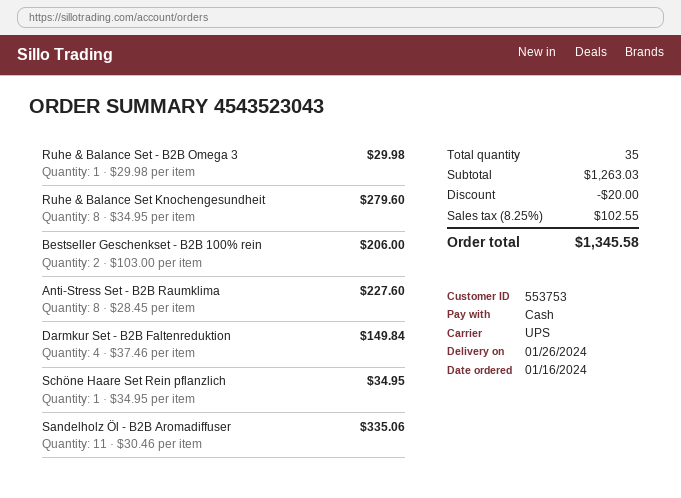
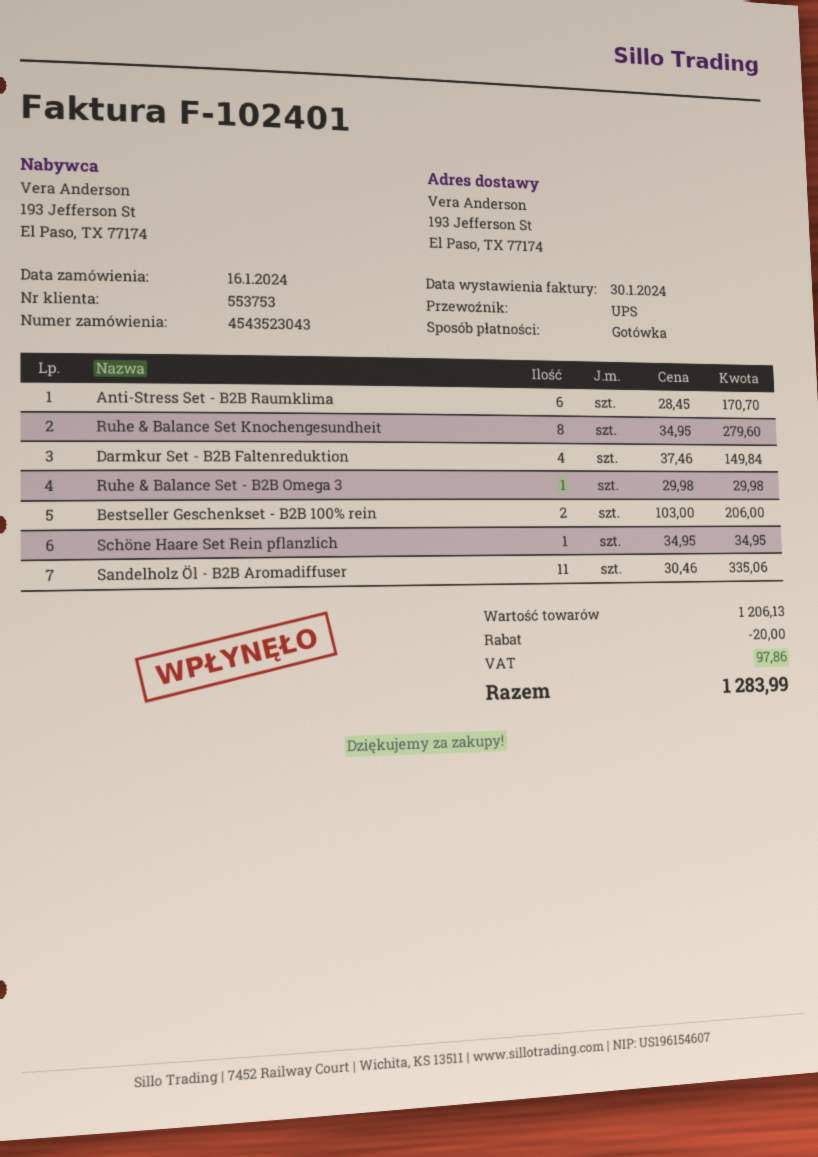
Anti-Stress Set - B2B Raumklima: 8 x 28.45 = 227.60 -> 6 x 28.45 = 170.70
subtotal: 1263.03 -> 1206.13
tax: 102.55 -> 97.86
total: 1345.58 -> 1283.99

